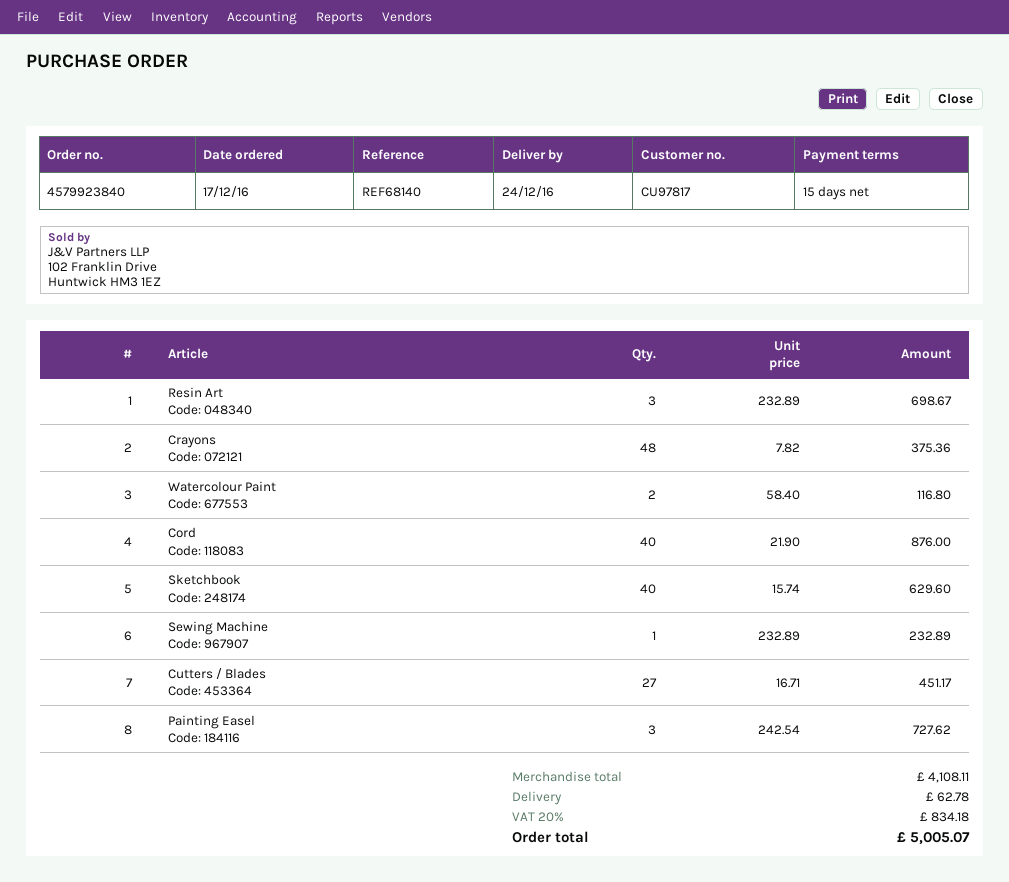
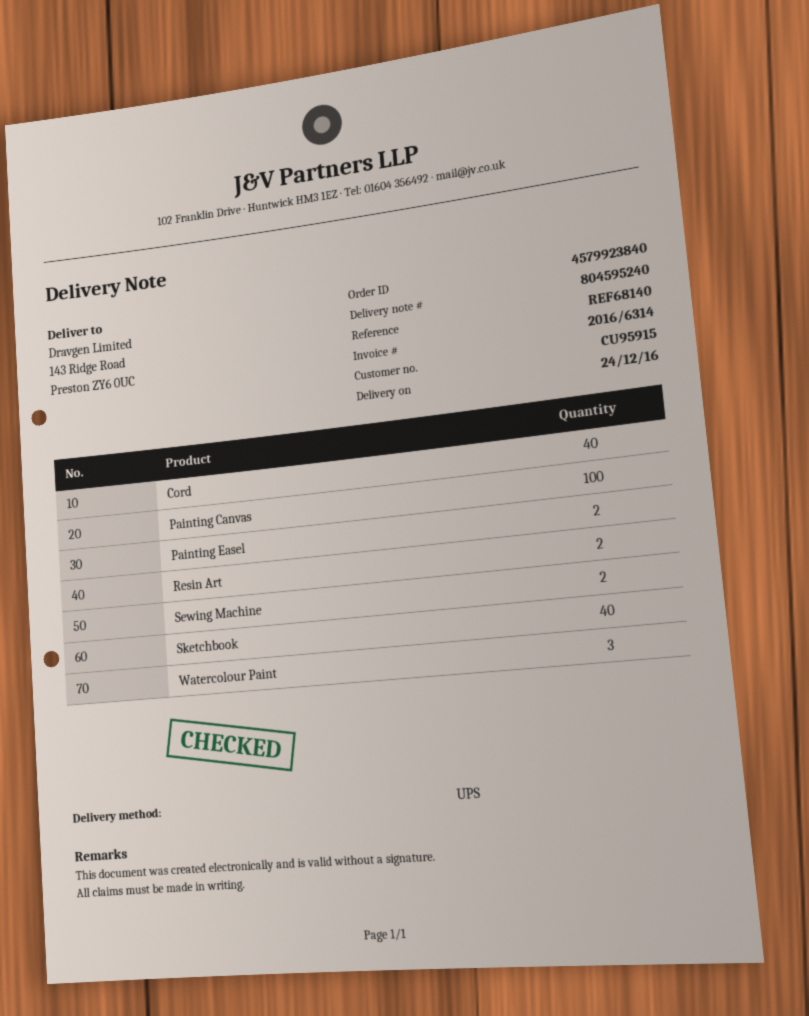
customer number: CU97817 -> CU95915
Resin Art: 3 -> 2
Crayons: 48 -> none
Watercolour Paint: 2 -> 3
Sewing Machine: 1 -> 2
Cutters / Blades: 27 -> none
Painting Easel: 3 -> 2
Painting Canvas: none -> 100

